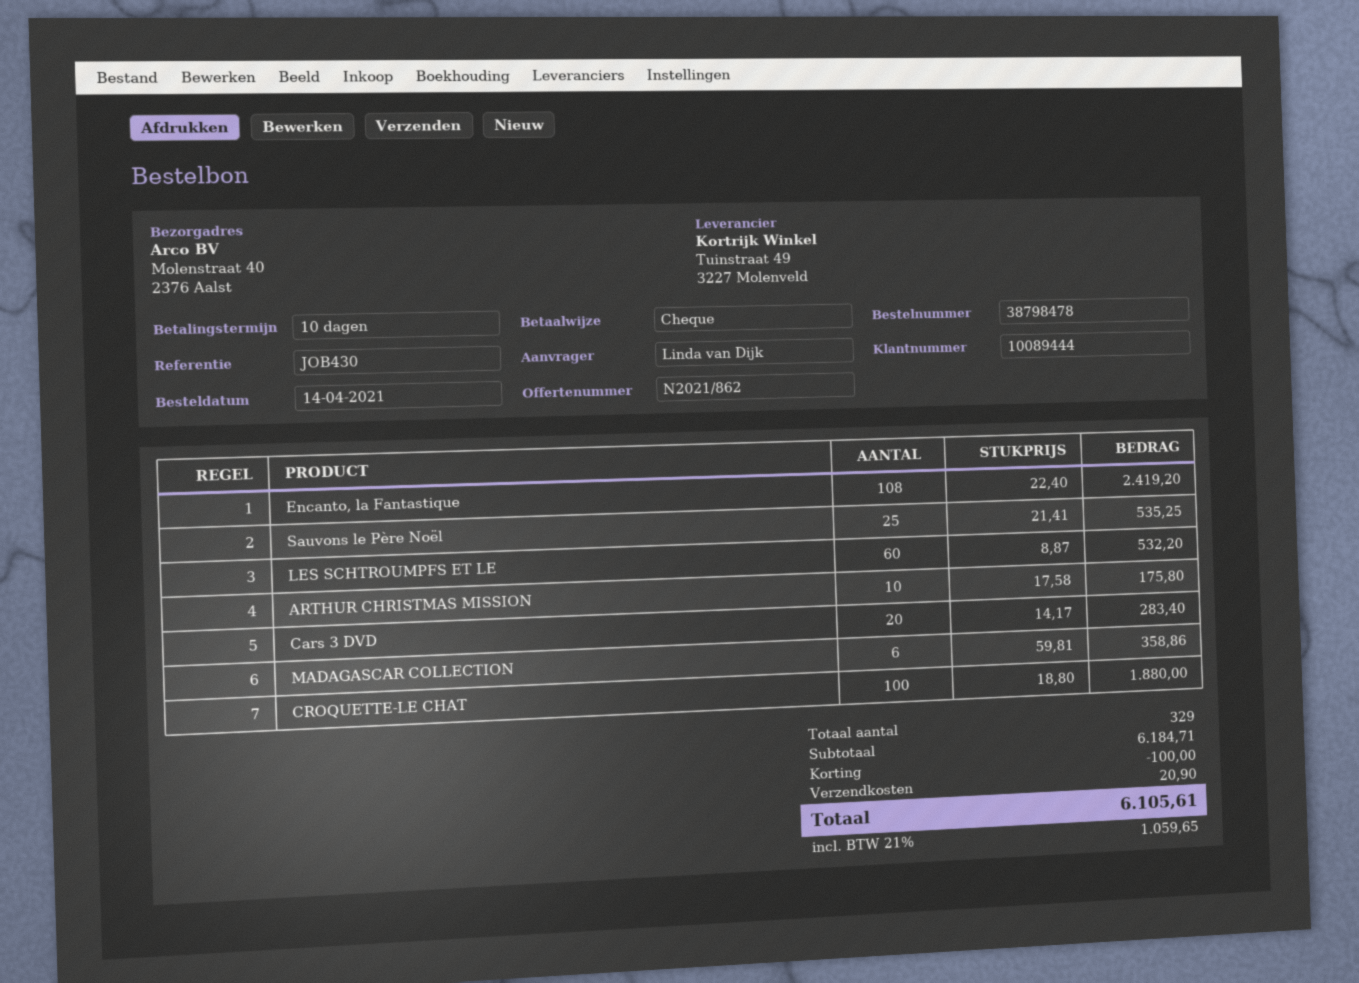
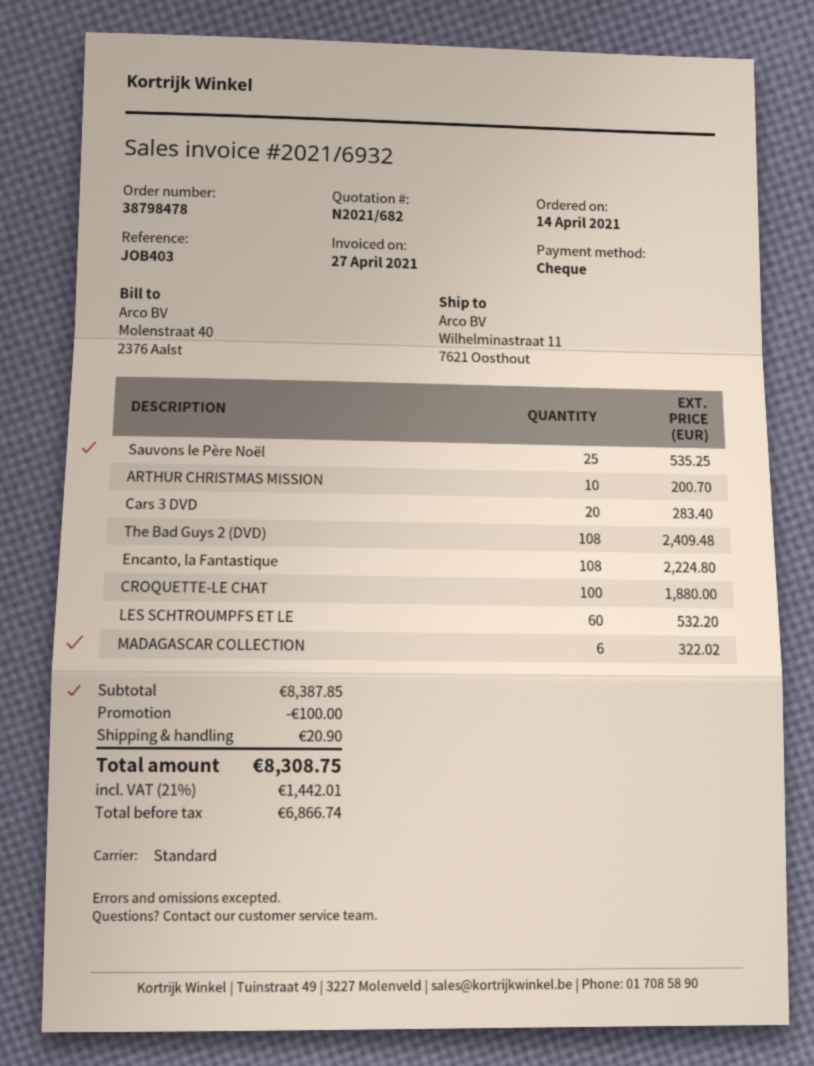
quote number: N2021/862 -> N2021/682
reference: JOB430 -> JOB403
ship to: Molenstraat 40, 2376 Aalst -> Wilhelminastraat 11, 7621 Oosthout
Encanto, la Fantastique: 108 for 2419.20 -> 108 for 2224.80
ARTHUR CHRISTMAS MISSION: 10 for 175.80 -> 10 for 200.70
MADAGASCAR COLLECTION: 6 for 358.86 -> 6 for 322.02
The Bad Guys 2 (DVD): none -> 108 for 2409.48
subtotal: 6184.71 -> 8387.85
tax: 21% = 1059.65 -> 21% = 1442.01
total: 6105.61 -> 8308.75

